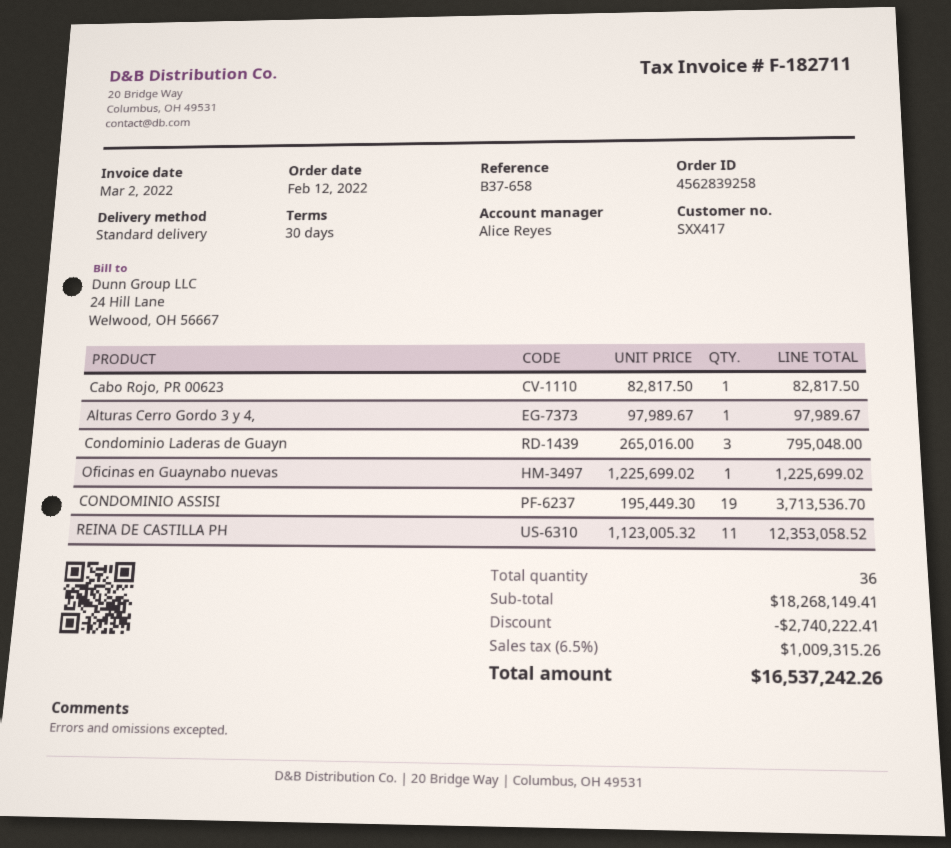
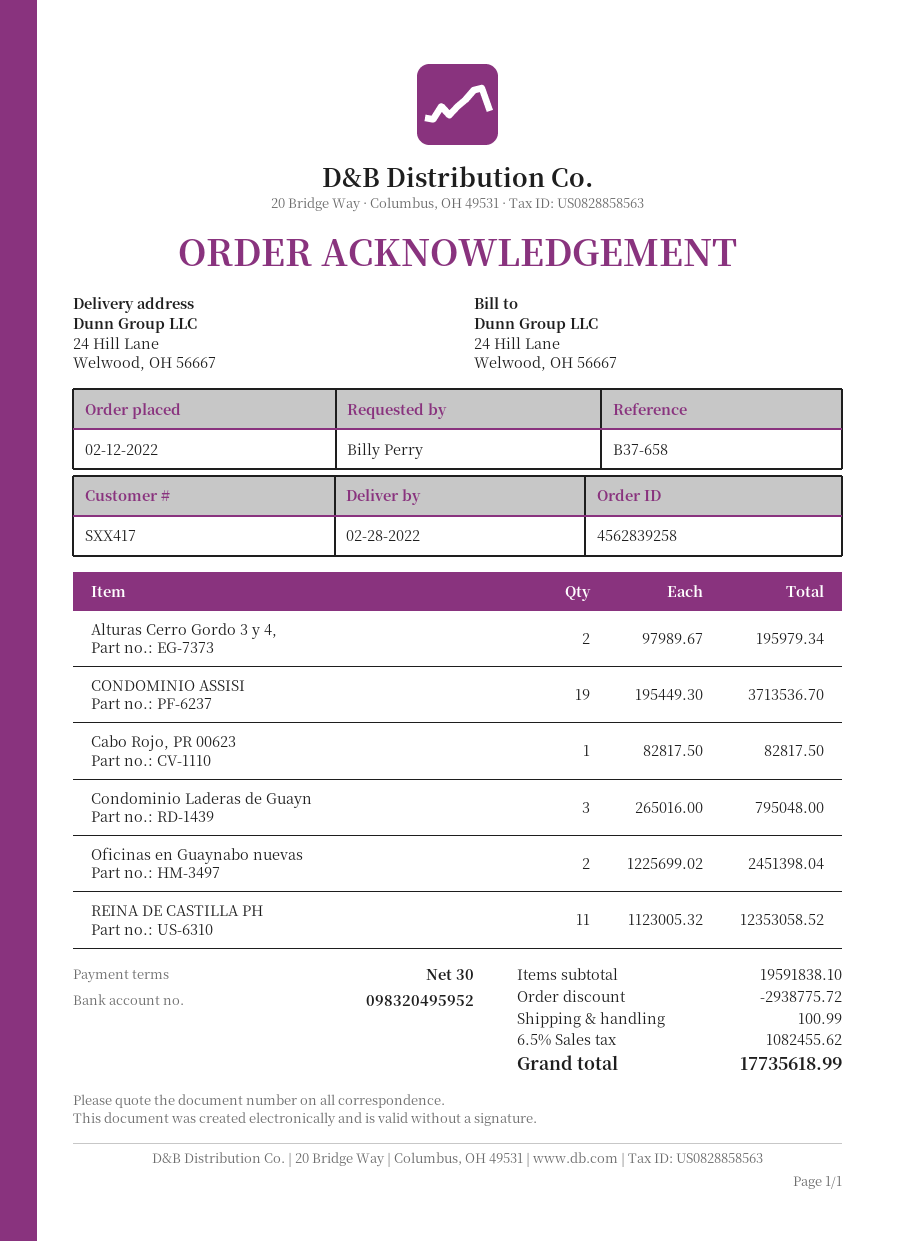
Alturas Cerro Gordo 3 y 4,: 1 x 97989.67 = 97989.67 -> 2 x 97989.67 = 195979.34
Oficinas en Guaynabo nuevas: 1 x 1225699.02 = 1225699.02 -> 2 x 1225699.02 = 2451398.04
subtotal: 18268149.41 -> 19591838.10
discount: 2740222.41 -> 2938775.72
shipping: none -> 100.99
tax: 6.5% = 1009315.26 -> 6.5% = 1082455.62
total: 16537242.26 -> 17735618.99

